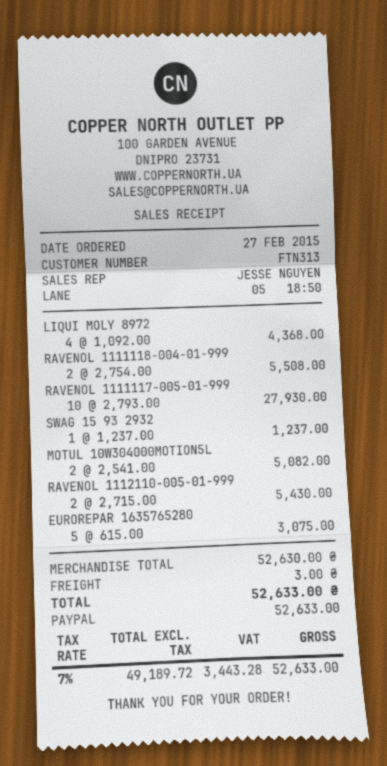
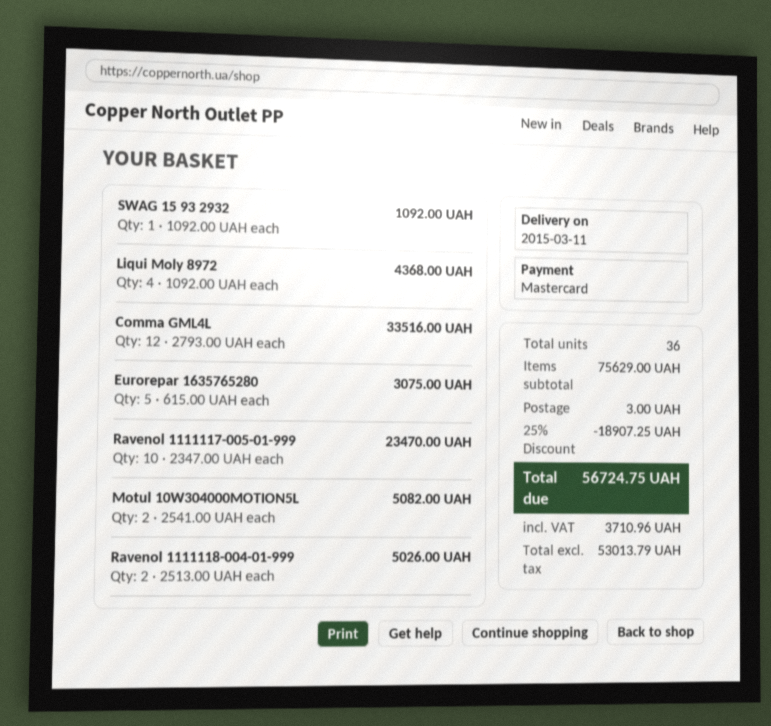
payment method: PayPal -> Mastercard
RAVENOL 1111118-004-01-999: 2 x 2754.00 = 5508.00 -> 2 x 2513.00 = 5026.00
RAVENOL 1111117-005-01-999: 10 x 2793.00 = 27930.00 -> 10 x 2347.00 = 23470.00
SWAG 15 93 2932: 1 x 1237.00 = 1237.00 -> 1 x 1092.00 = 1092.00
RAVENOL 1112110-005-01-999: 2 x 2715.00 = 5430.00 -> none
Comma GML4L: none -> 12 x 2793.00 = 33516.00
subtotal: 52630.00 -> 75629.00
discount: none -> 25% = 18907.25
net: 49189.72 -> 53013.79
tax: 3443.28 -> 3710.96
total: 52633.00 -> 56724.75

